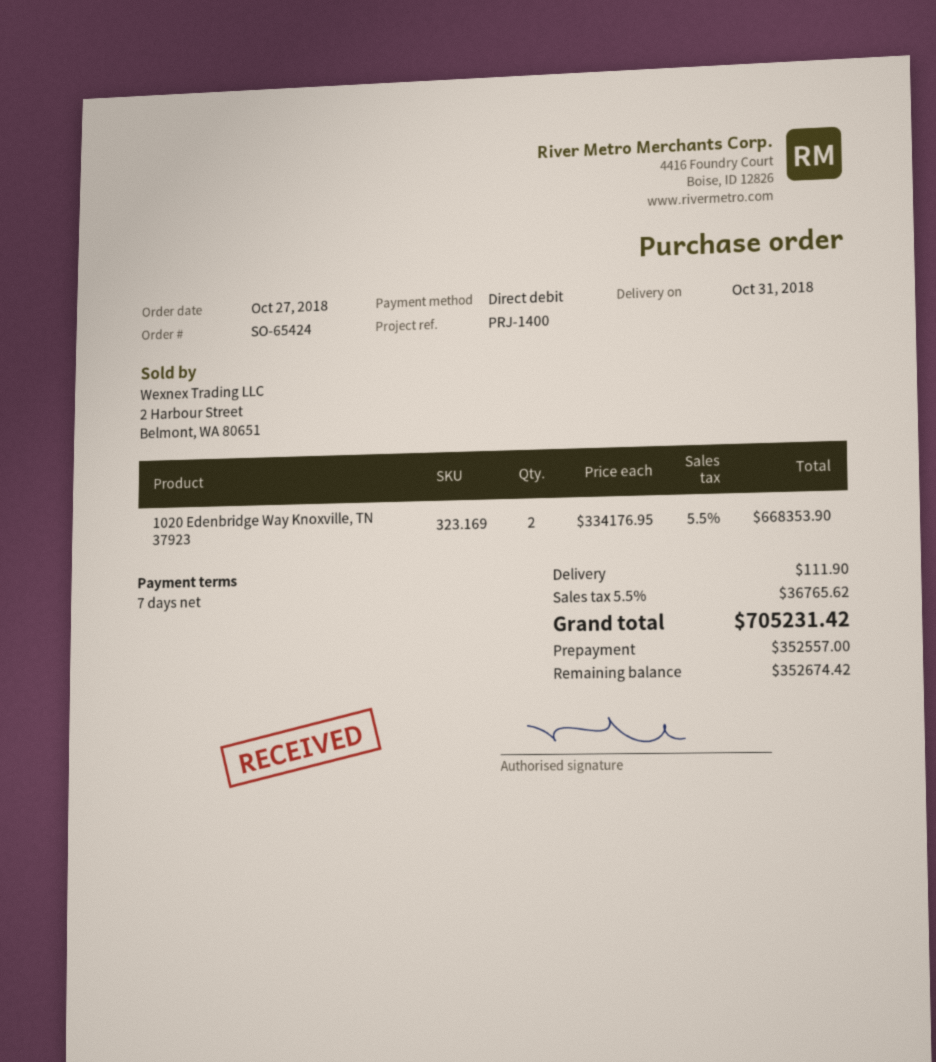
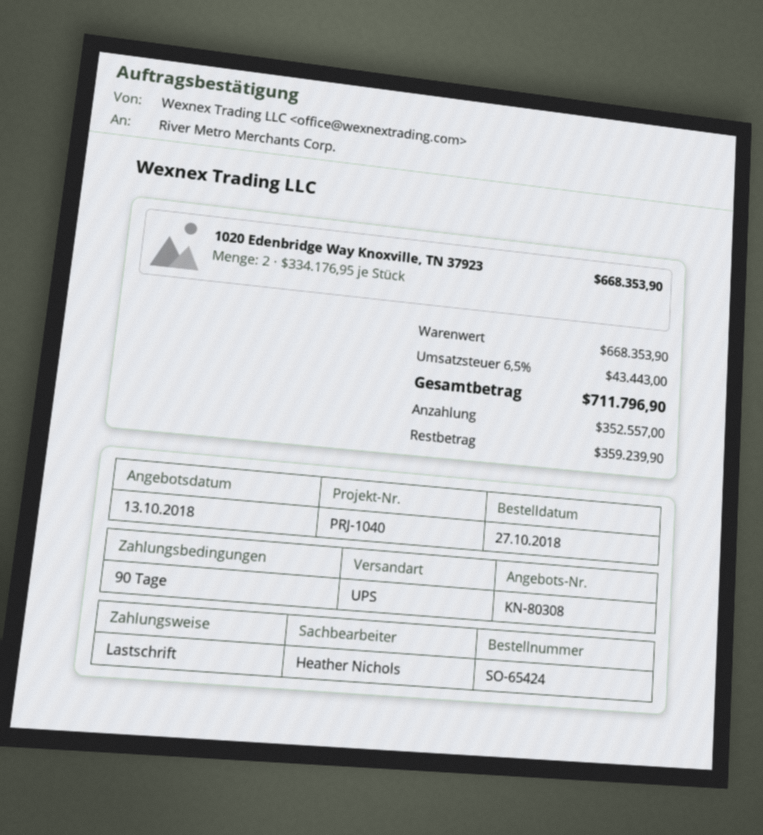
payment terms: 7 days -> 90 days
reference: PRJ-1400 -> PRJ-1040
shipping: 111.90 -> none
tax: 5.5% = 36765.62 -> 6.5% = 43443.00
total: 705231.42 -> 711796.90
balance: 352674.42 -> 359239.90

